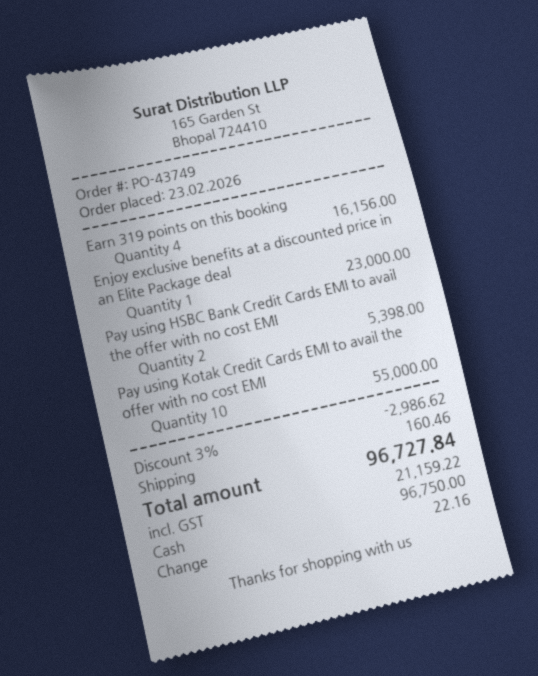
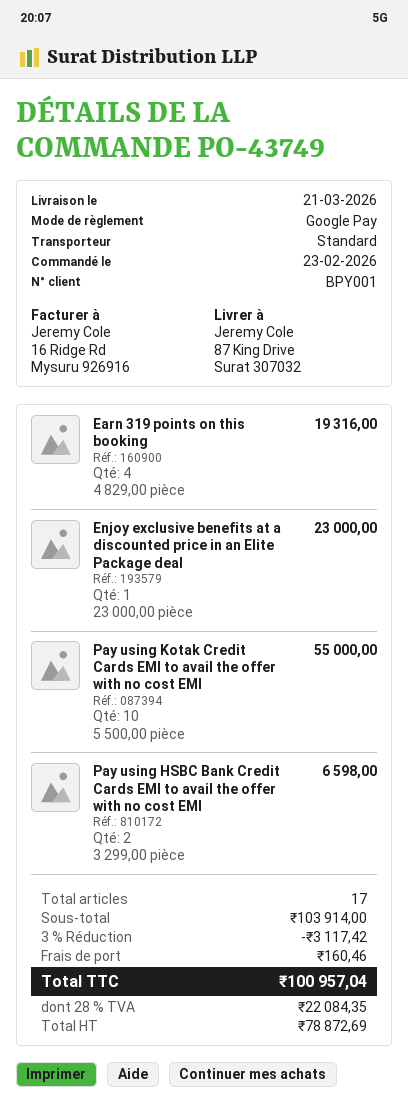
payment method: cash -> Google Pay
Earn 319 points on this booking: 4 for 16156.00 -> 4 for 19316.00
Pay using HSBC Bank Credit Cards EMI to avail the offer with no cost EMI: 2 for 5398.00 -> 2 for 6598.00
discount: 3% = 2986.62 -> 3% = 3117.42
tax: 21159.22 -> 22084.35
total: 96727.84 -> 100957.04

